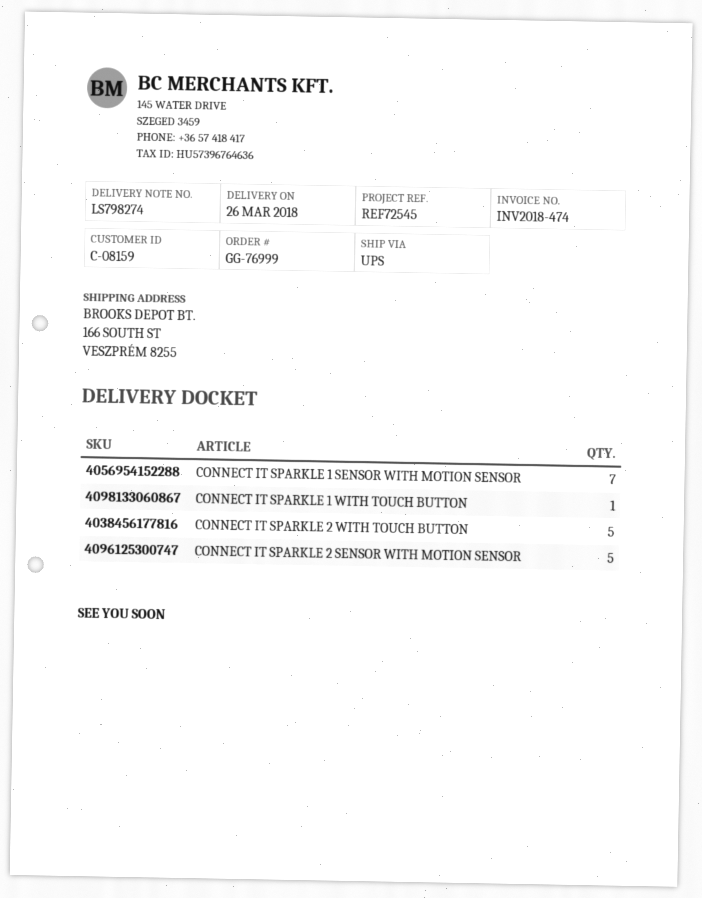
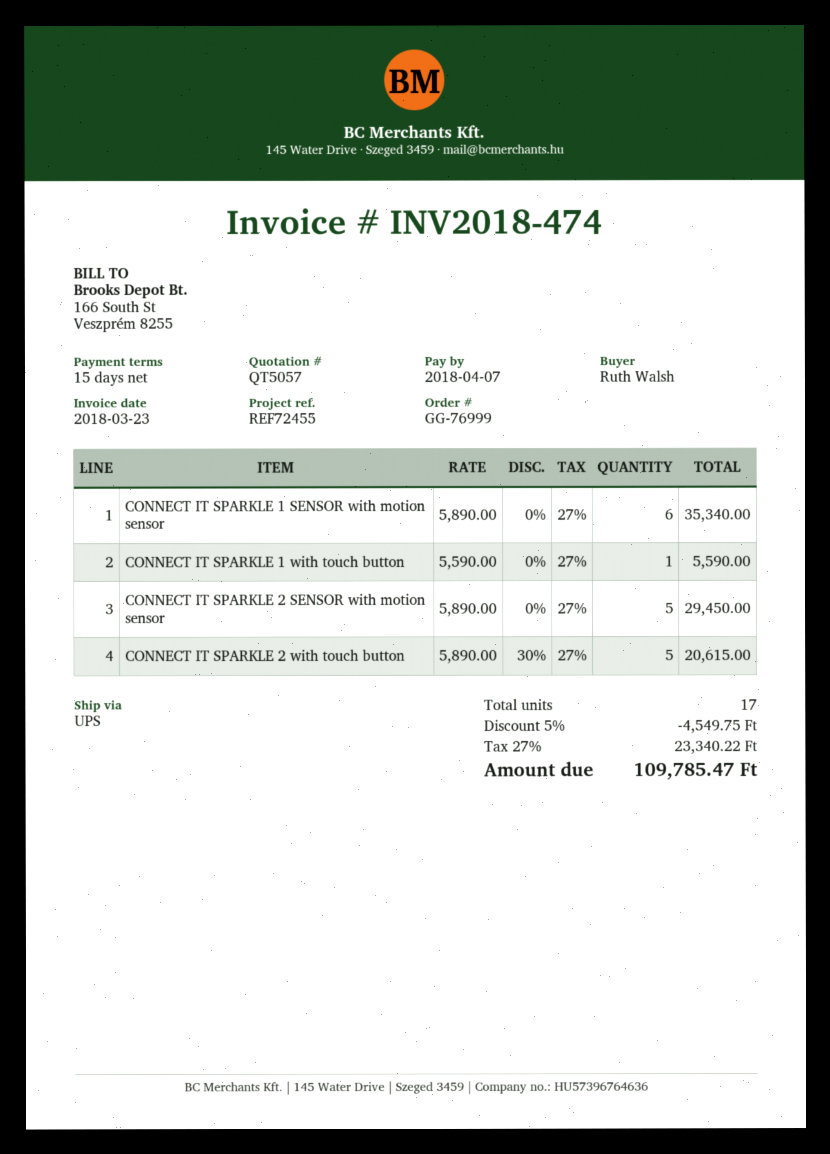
reference: REF72545 -> REF72455
CONNECT IT SPARKLE 1 SENSOR WITH MOTION SENSOR: 7 -> 6

